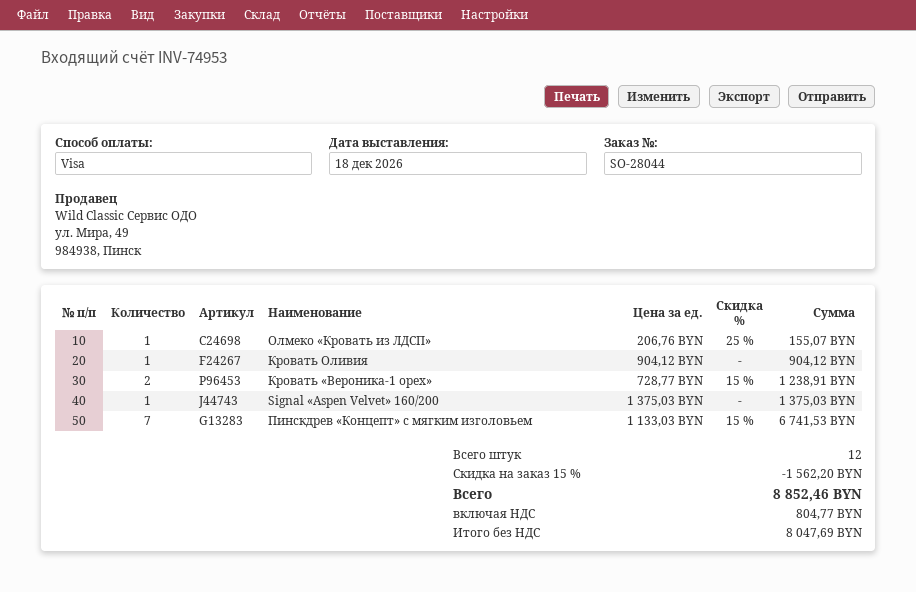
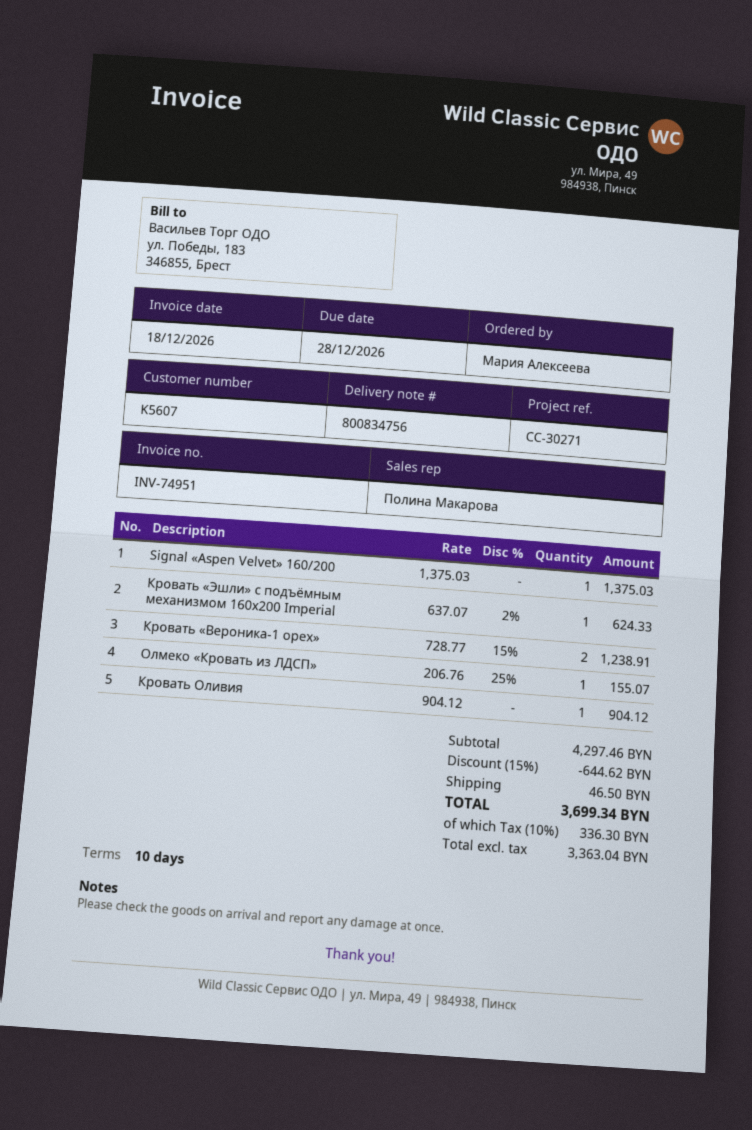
invoice number: INV-74953 -> INV-74951
Пинскдрев «Концепт» с мягким изголовьем: 7 x 1133.03 - 15% = 6741.53 -> none
Кровать «Эшли» с подъёмным механизмом 160х200 Imperial: none -> 1 x 637.07 - 2% = 624.33
discount: 15% = 1562.20 -> 15% = 644.62
shipping: none -> 46.50
net: 8047.69 -> 3363.04
tax: 804.77 -> 336.30
total: 8852.46 -> 3699.34

